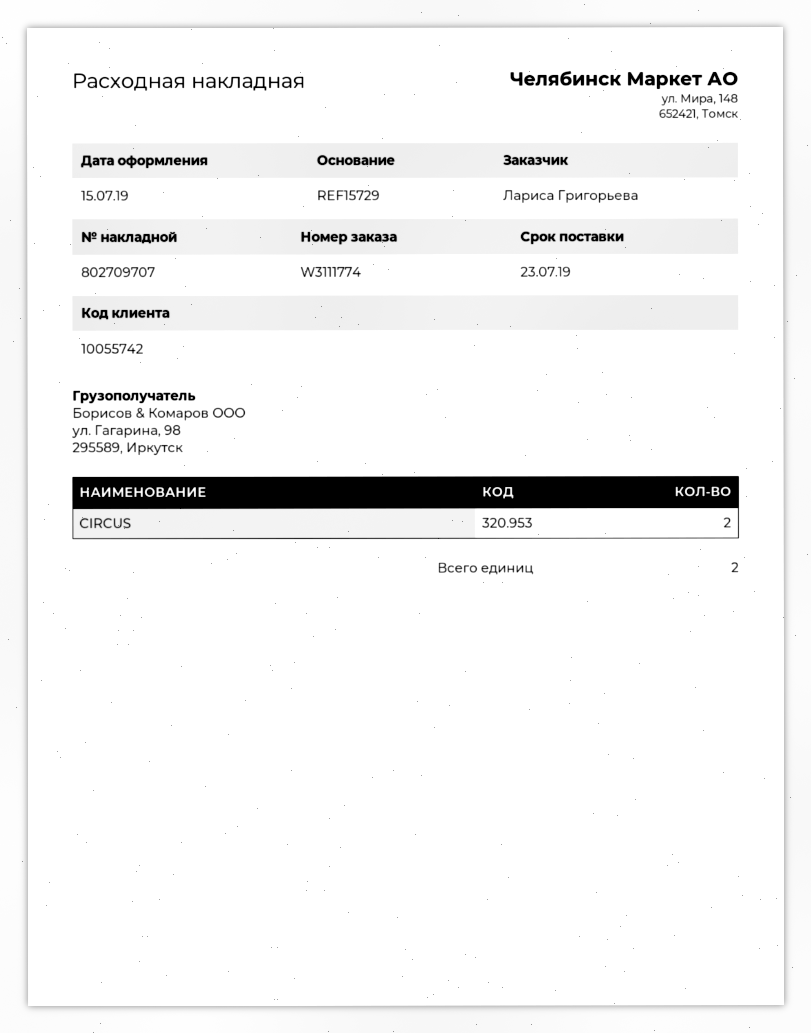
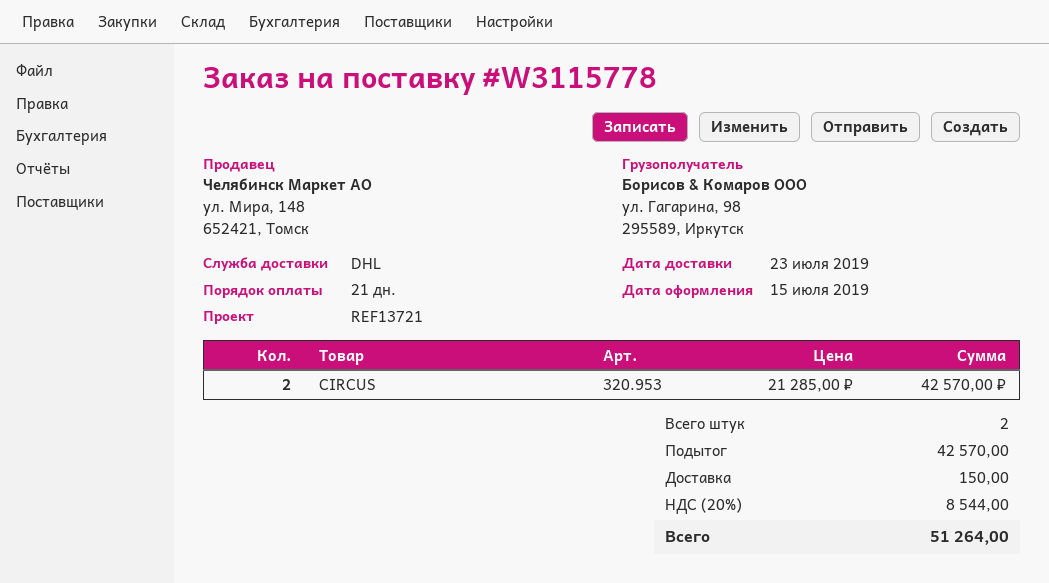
order number: W3111774 -> W3115778
reference: REF15729 -> REF13721

